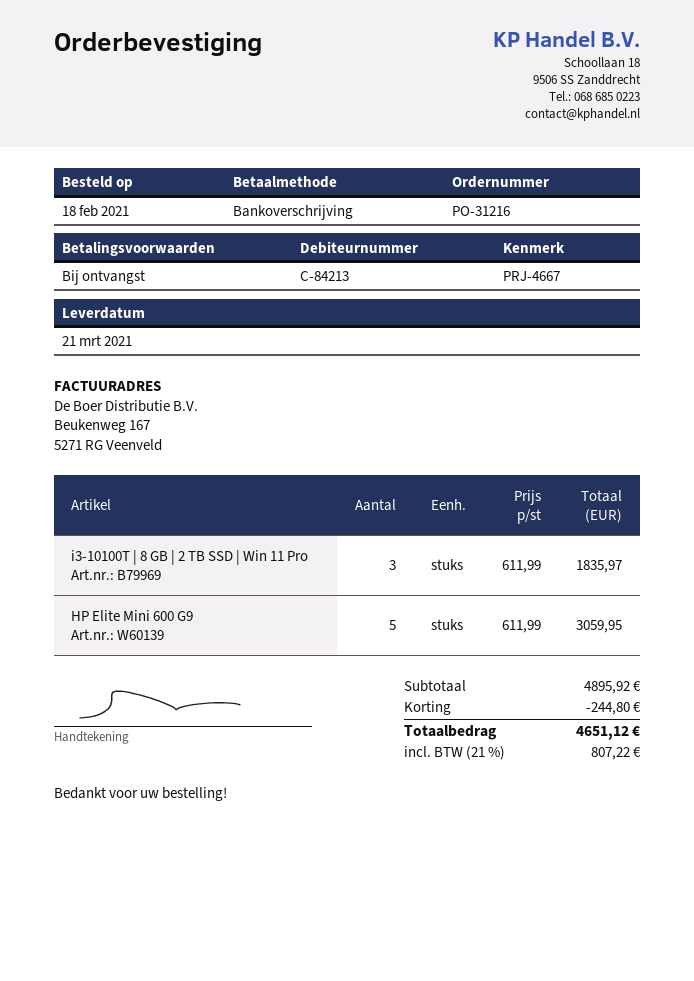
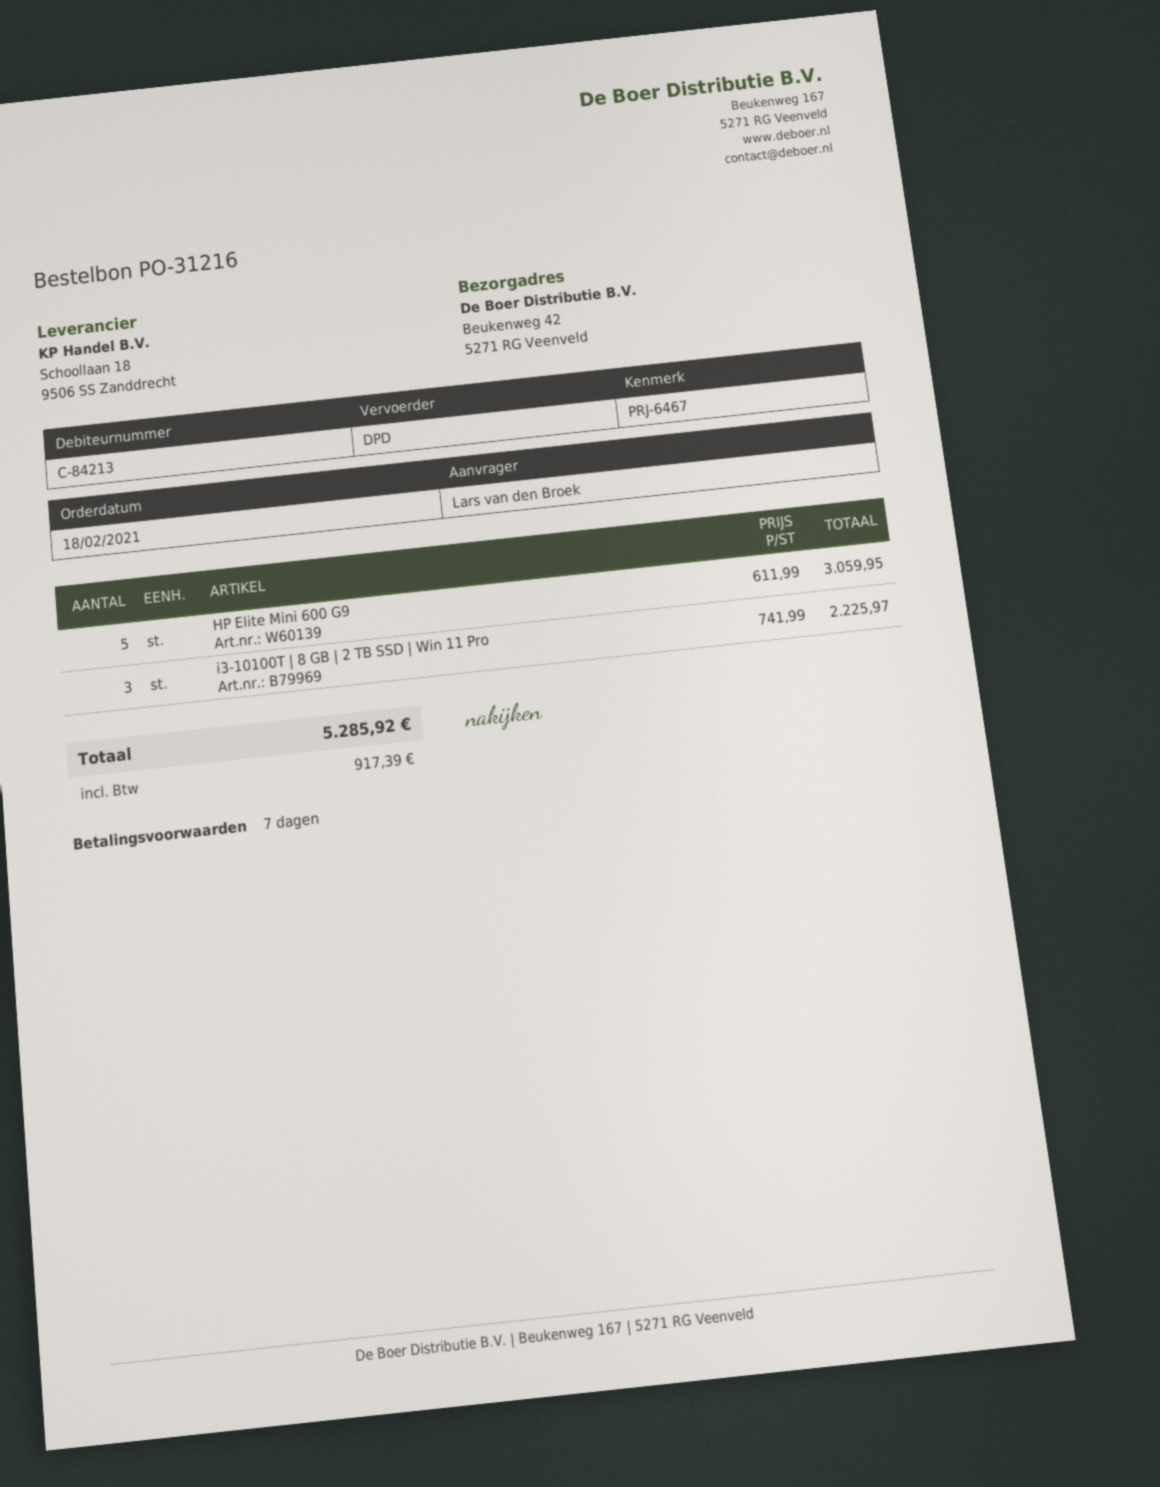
payment terms: on receipt -> 7 days
reference: PRJ-4667 -> PRJ-6467
i3-10100T | 8 GB | 2 TB SSD | Win 11 Pro: 3 x 611.99 = 1835.97 -> 3 x 741.99 = 2225.97
discount: 244.80 -> none
tax: 807.22 -> 917.39
total: 4651.12 -> 5285.92

